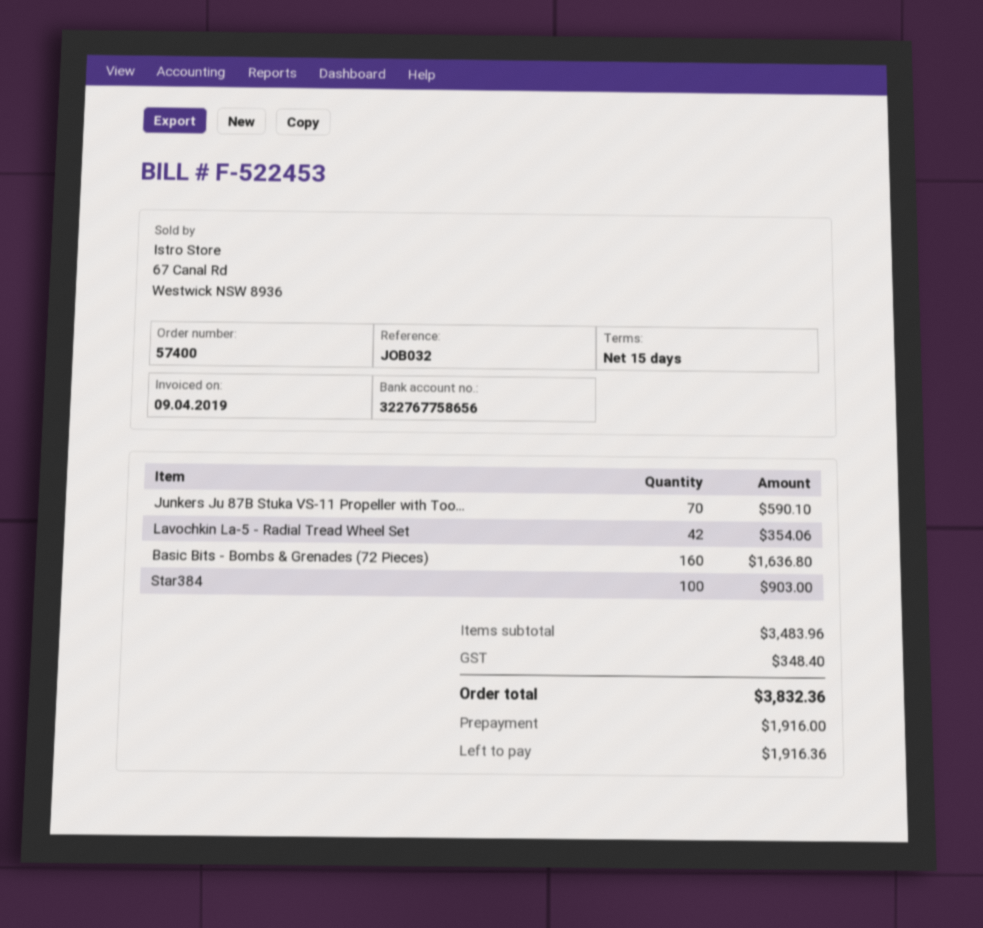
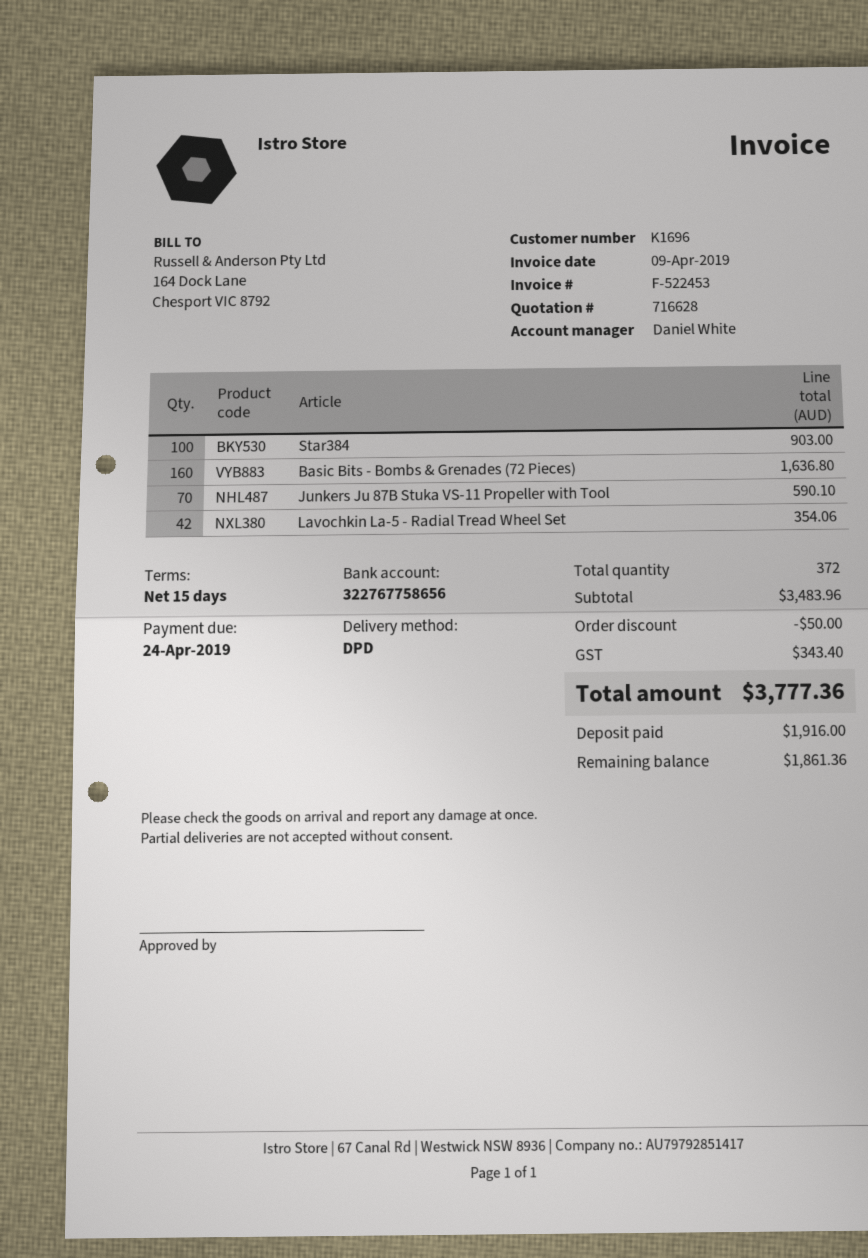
discount: none -> 50.00
tax: 348.40 -> 343.40
total: 3832.36 -> 3777.36
balance: 1916.36 -> 1861.36

